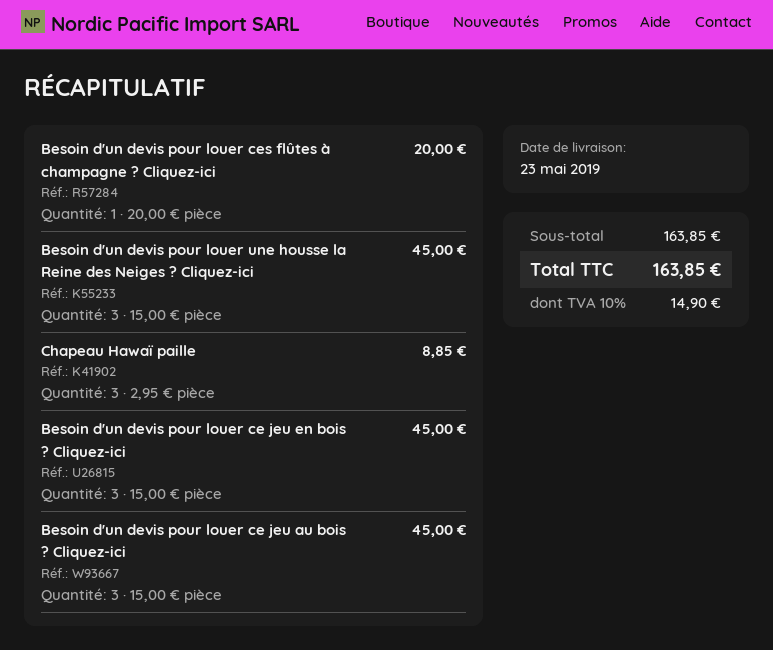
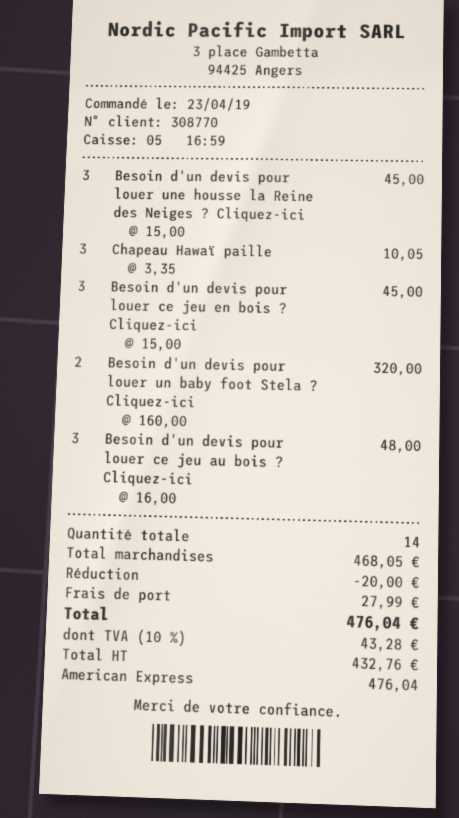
Besoin d'un devis pour louer ces flûtes à champagne ? Cliquez-ici: 1 x 20.00 = 20.00 -> none
Chapeau Hawaï paille: 3 x 2.95 = 8.85 -> 3 x 3.35 = 10.05
Besoin d'un devis pour louer ce jeu au bois ? Cliquez-ici: 3 x 15.00 = 45.00 -> 3 x 16.00 = 48.00
Besoin d'un devis pour louer un baby foot Stela ? Cliquez-ici: none -> 2 x 160.00 = 320.00
subtotal: 163.85 -> 468.05
discount: none -> 20.00
shipping: none -> 27.99
tax: 10% = 14.90 -> 10% = 43.28
total: 163.85 -> 476.04

